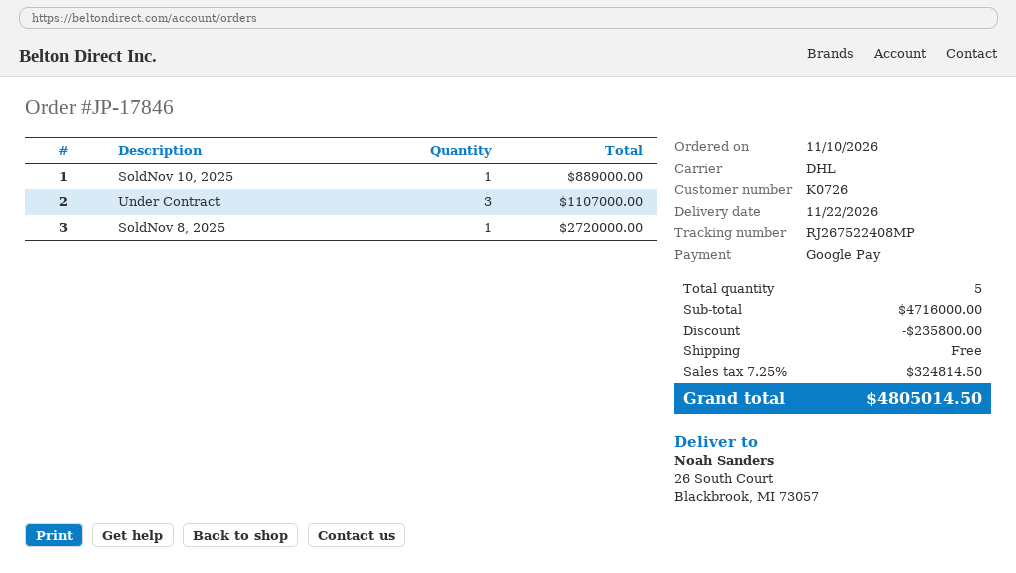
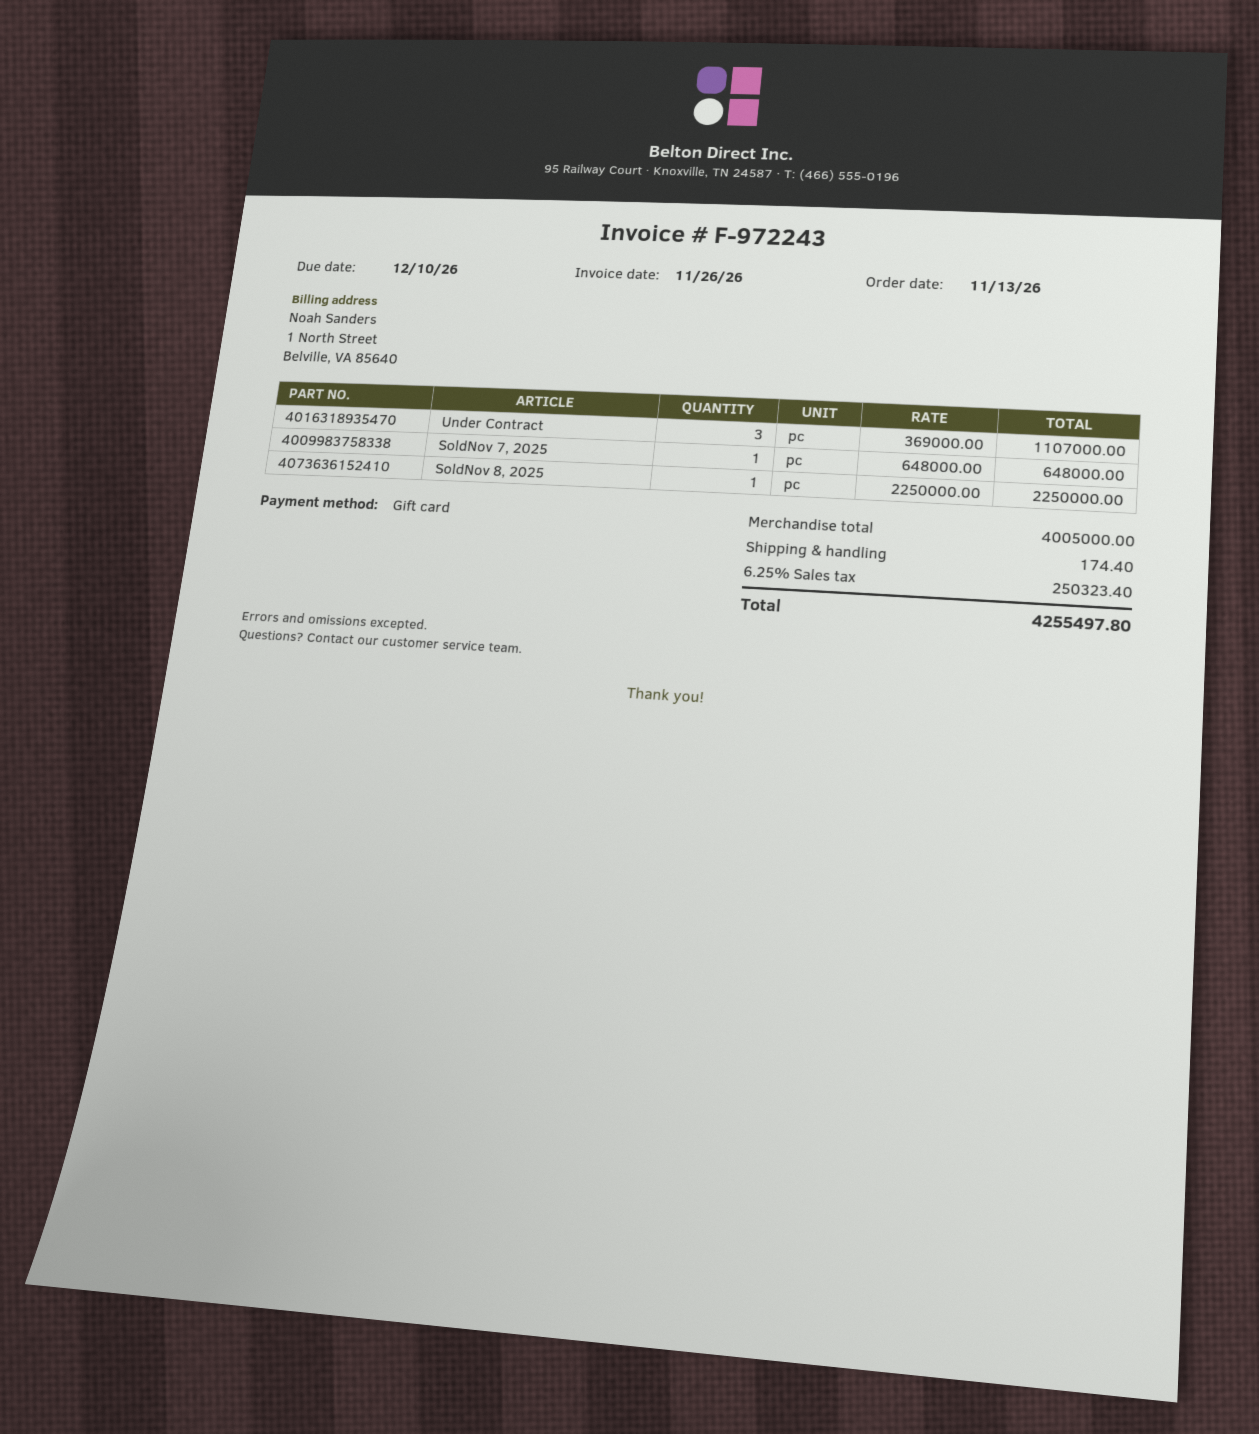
order date: 2026-11-10 -> 2026-11-13
payment method: Google Pay -> gift card
SoldNov 10, 2025: 1 for 889000.00 -> none
SoldNov 8, 2025: 1 for 2720000.00 -> 1 for 2250000.00
SoldNov 7, 2025: none -> 1 for 648000.00
subtotal: 4716000.00 -> 4005000.00
discount: 235800.00 -> none
shipping: 0.00 -> 174.40
tax: 7.25% = 324814.50 -> 6.25% = 250323.40
total: 4805014.50 -> 4255497.80

